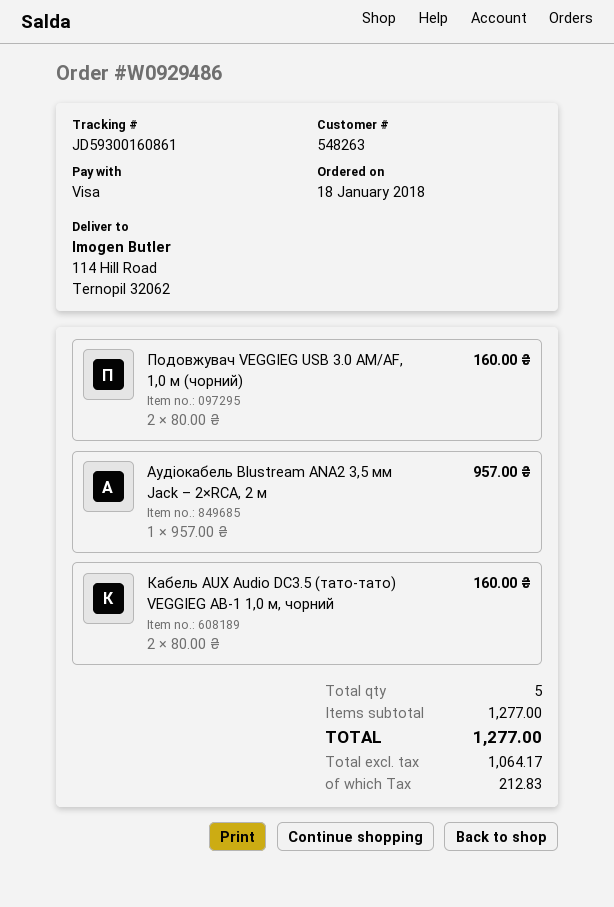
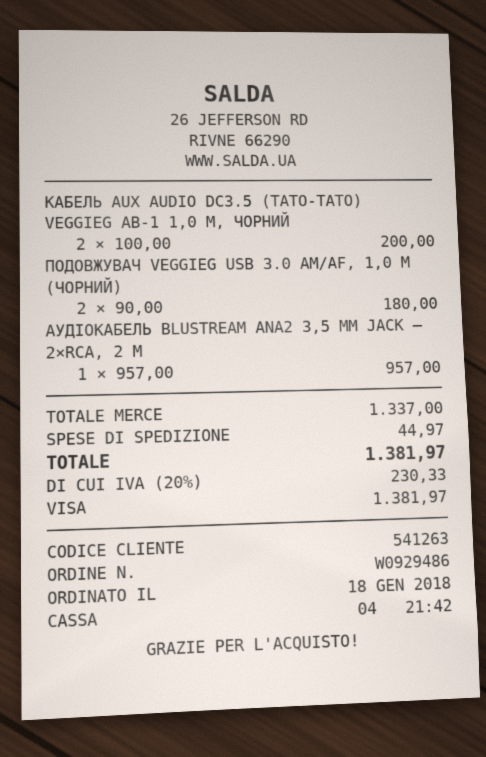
customer number: 548263 -> 541263
Подовжувач VEGGIEG USB 3.0 AM/AF, 1,0 м (чорний): 2 x 80.00 = 160.00 -> 2 x 90.00 = 180.00
Кабель AUX Audio DC3.5 (тато-тато) VEGGIEG AB-1 1,0 м, чорний: 2 x 80.00 = 160.00 -> 2 x 100.00 = 200.00
subtotal: 1277.00 -> 1337.00
shipping: none -> 44.97
tax: 212.83 -> 230.33
total: 1277.00 -> 1381.97

